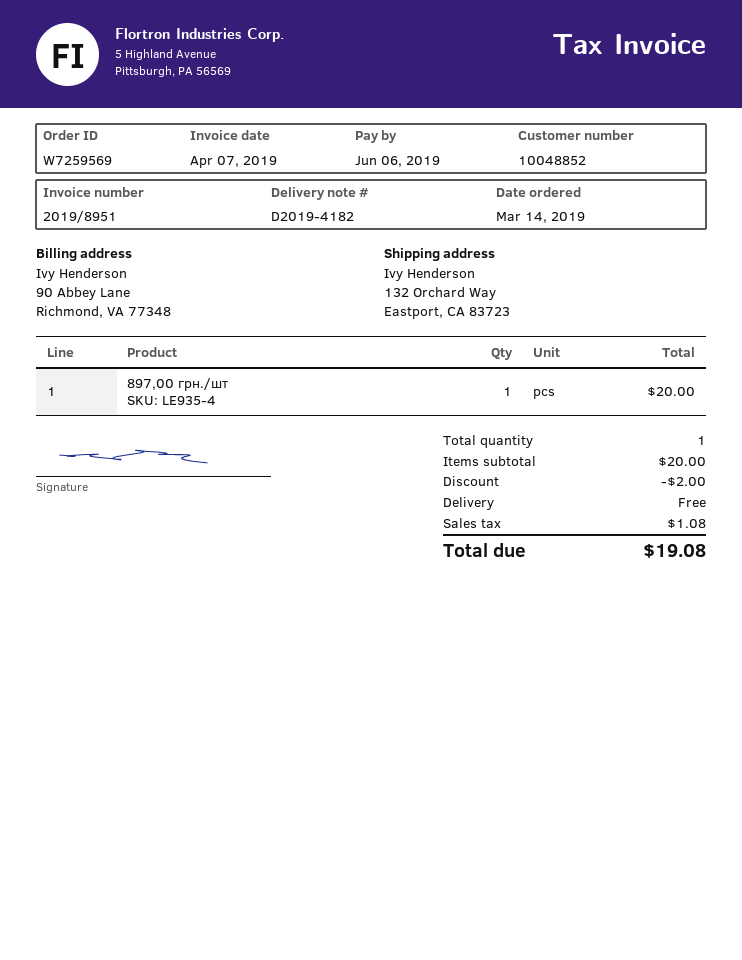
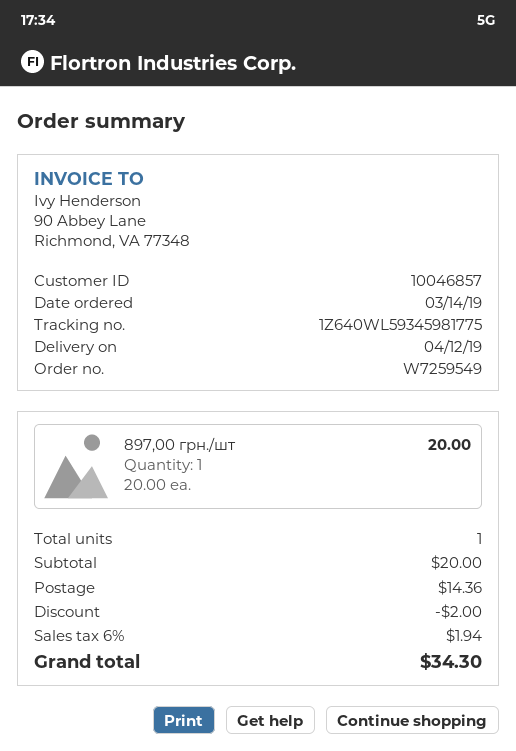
order number: W7259569 -> W7259549
customer number: 10048852 -> 10046857
shipping: 0.00 -> 14.36
tax: 1.08 -> 1.94
total: 19.08 -> 34.30

